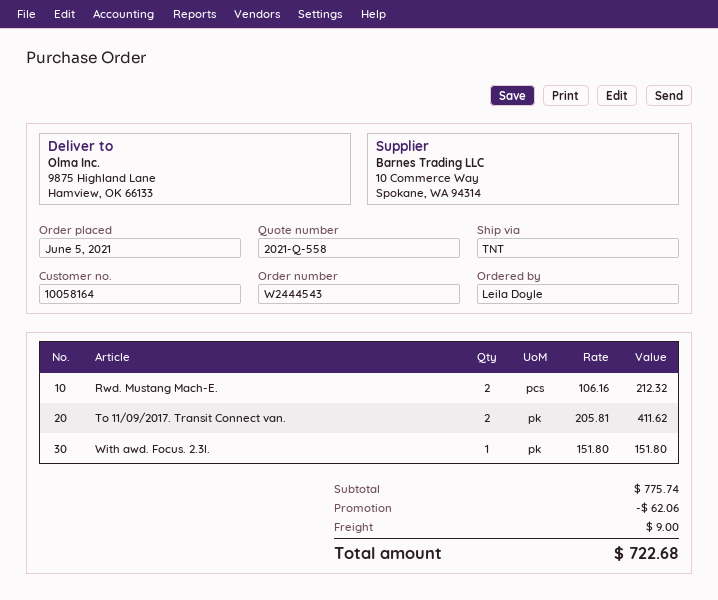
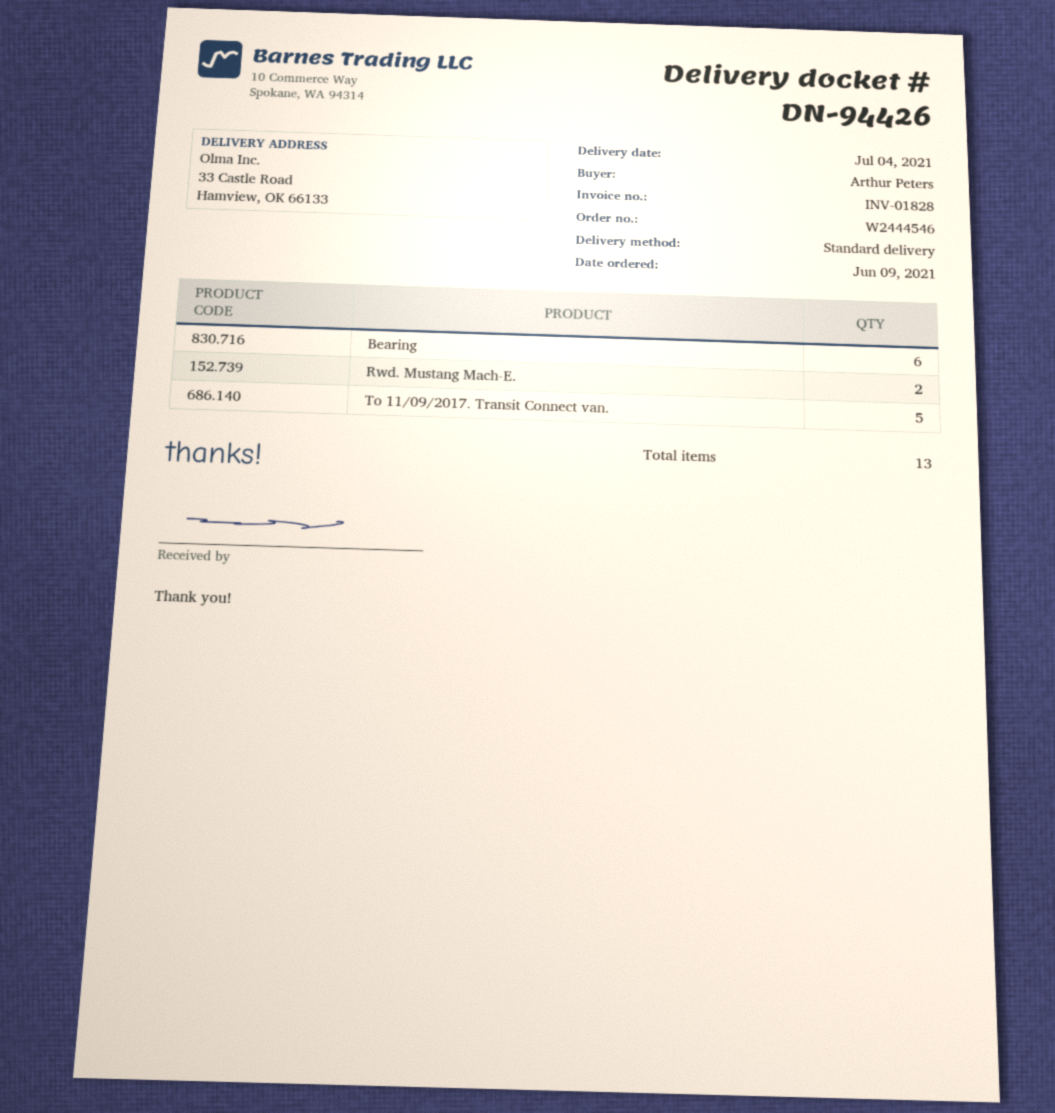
order number: W2444543 -> W2444546
order date: 2021-06-05 -> 2021-06-09
ordered by: Leila Doyle -> Arthur Peters
shipping method: TNT -> standard
ship to: 9875 Highland Lane, Hamview, OK 66133 -> 33 Castle Road, Hamview, OK 66133
To 11/09/2017. Transit Connect van.: 2 -> 5
With awd. Focus. 2.3l.: 1 -> none
Bearing: none -> 6

